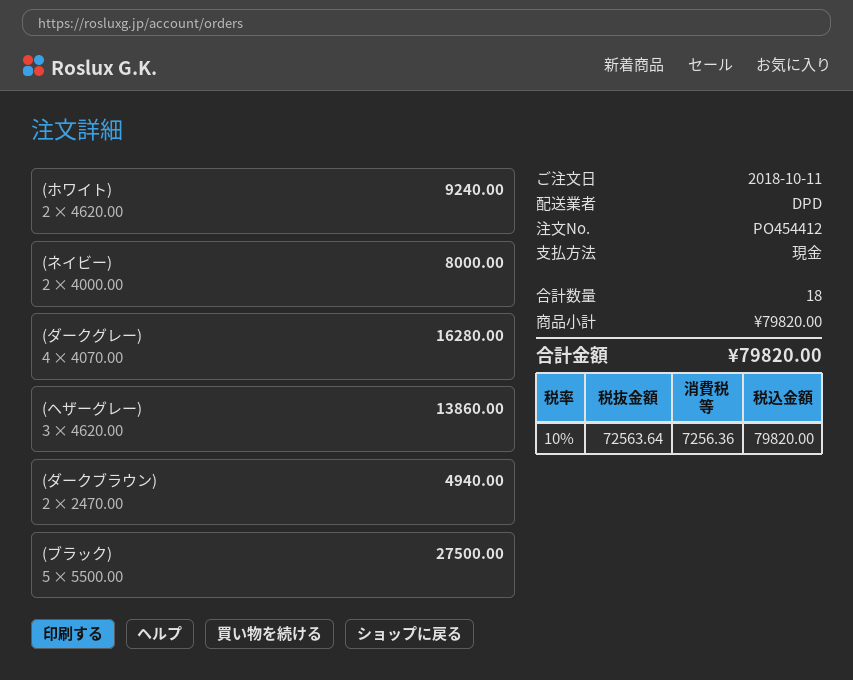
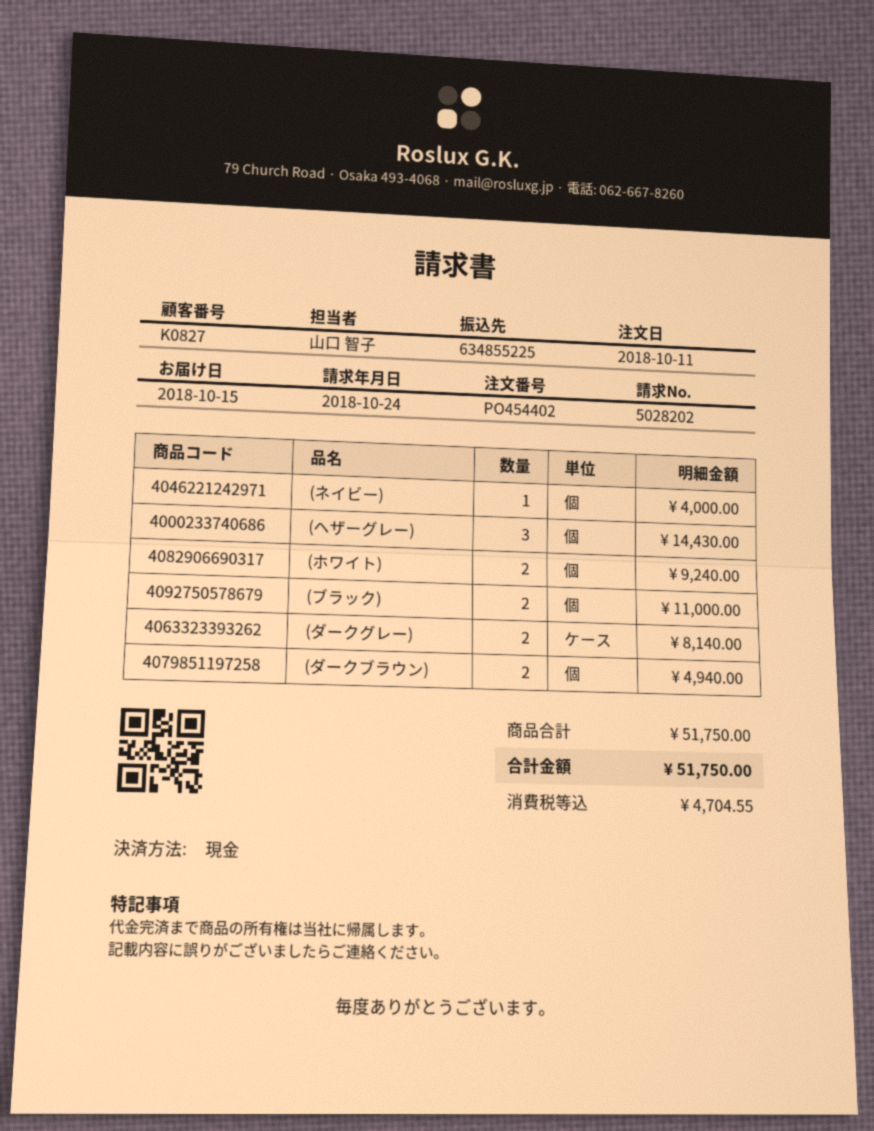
order number: PO454412 -> PO454402
(ネイビー): 2 for 8000.00 -> 1 for 4000.00
(ダークグレー): 4 for 16280.00 -> 2 for 8140.00
(ヘザーグレー): 3 for 13860.00 -> 3 for 14430.00
(ブラック): 5 for 27500.00 -> 2 for 11000.00
subtotal: 79820.00 -> 51750.00
tax: 7256.36 -> 4704.55
total: 79820.00 -> 51750.00

